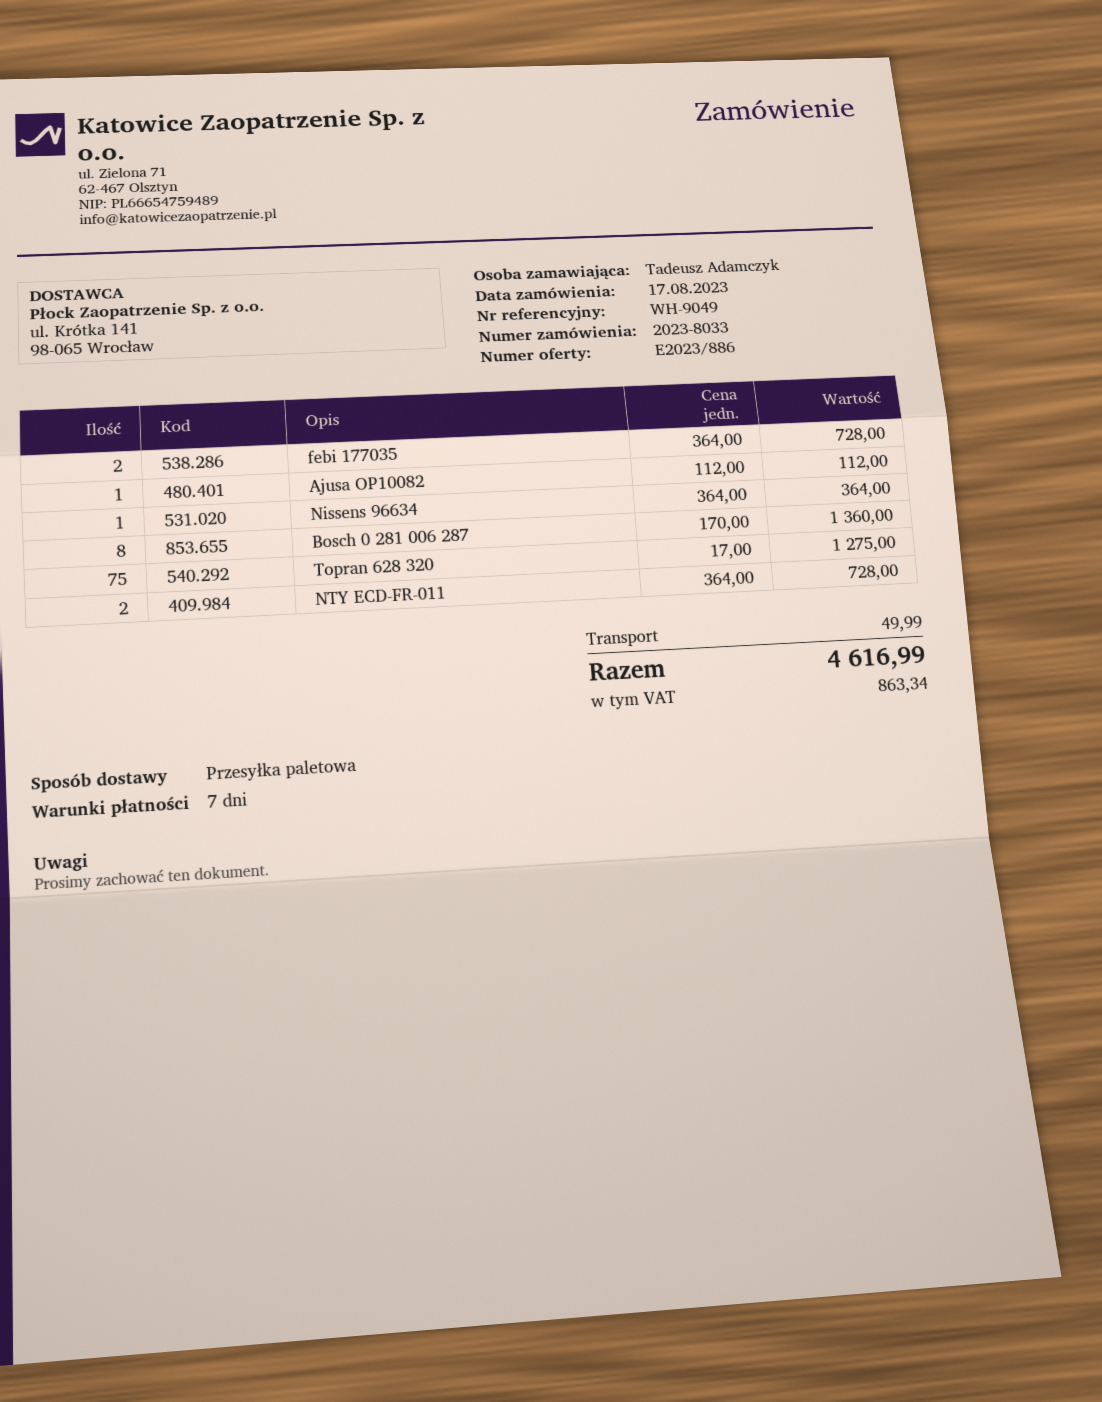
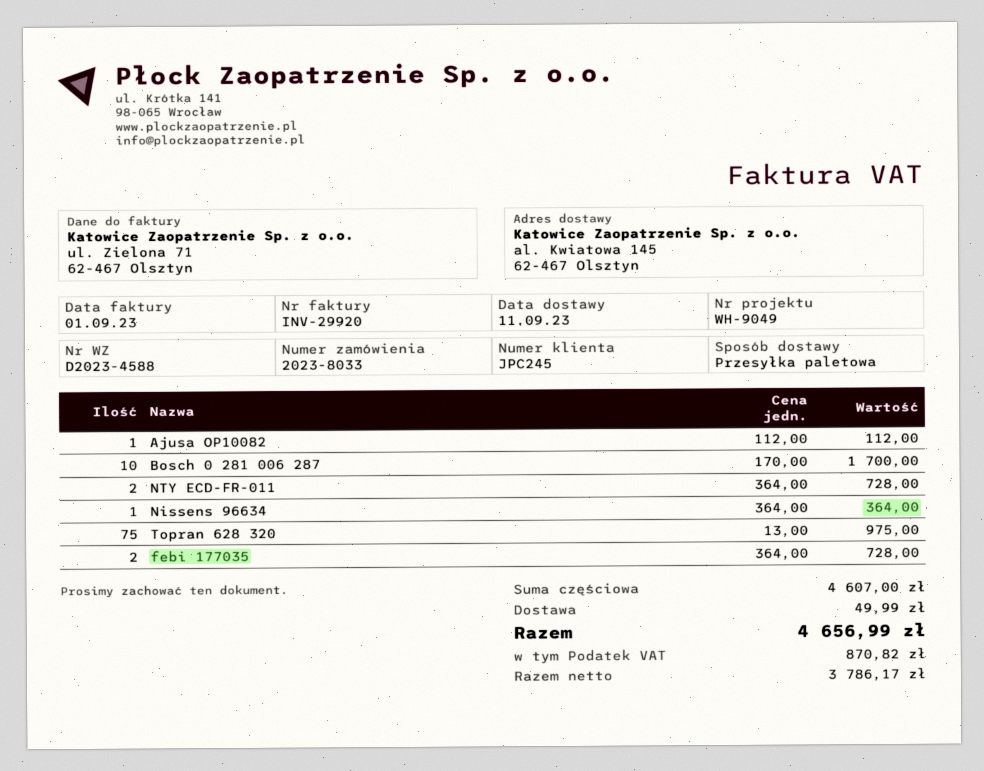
Bosch 0 281 006 287: 8 x 170.00 = 1360.00 -> 10 x 170.00 = 1700.00
Topran 628 320: 75 x 17.00 = 1275.00 -> 75 x 13.00 = 975.00
tax: 863.34 -> 870.82
total: 4616.99 -> 4656.99

